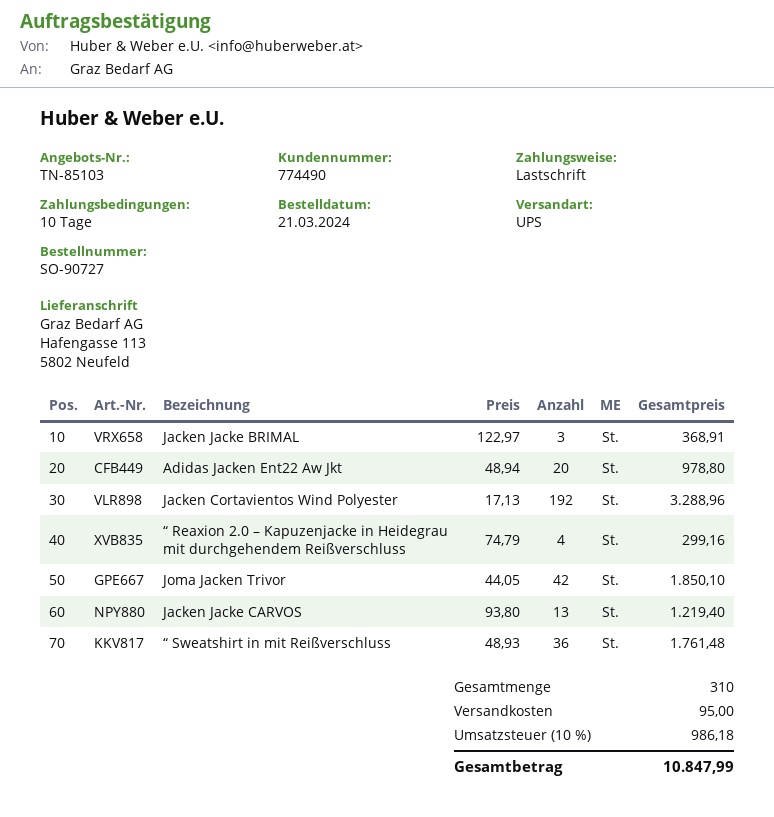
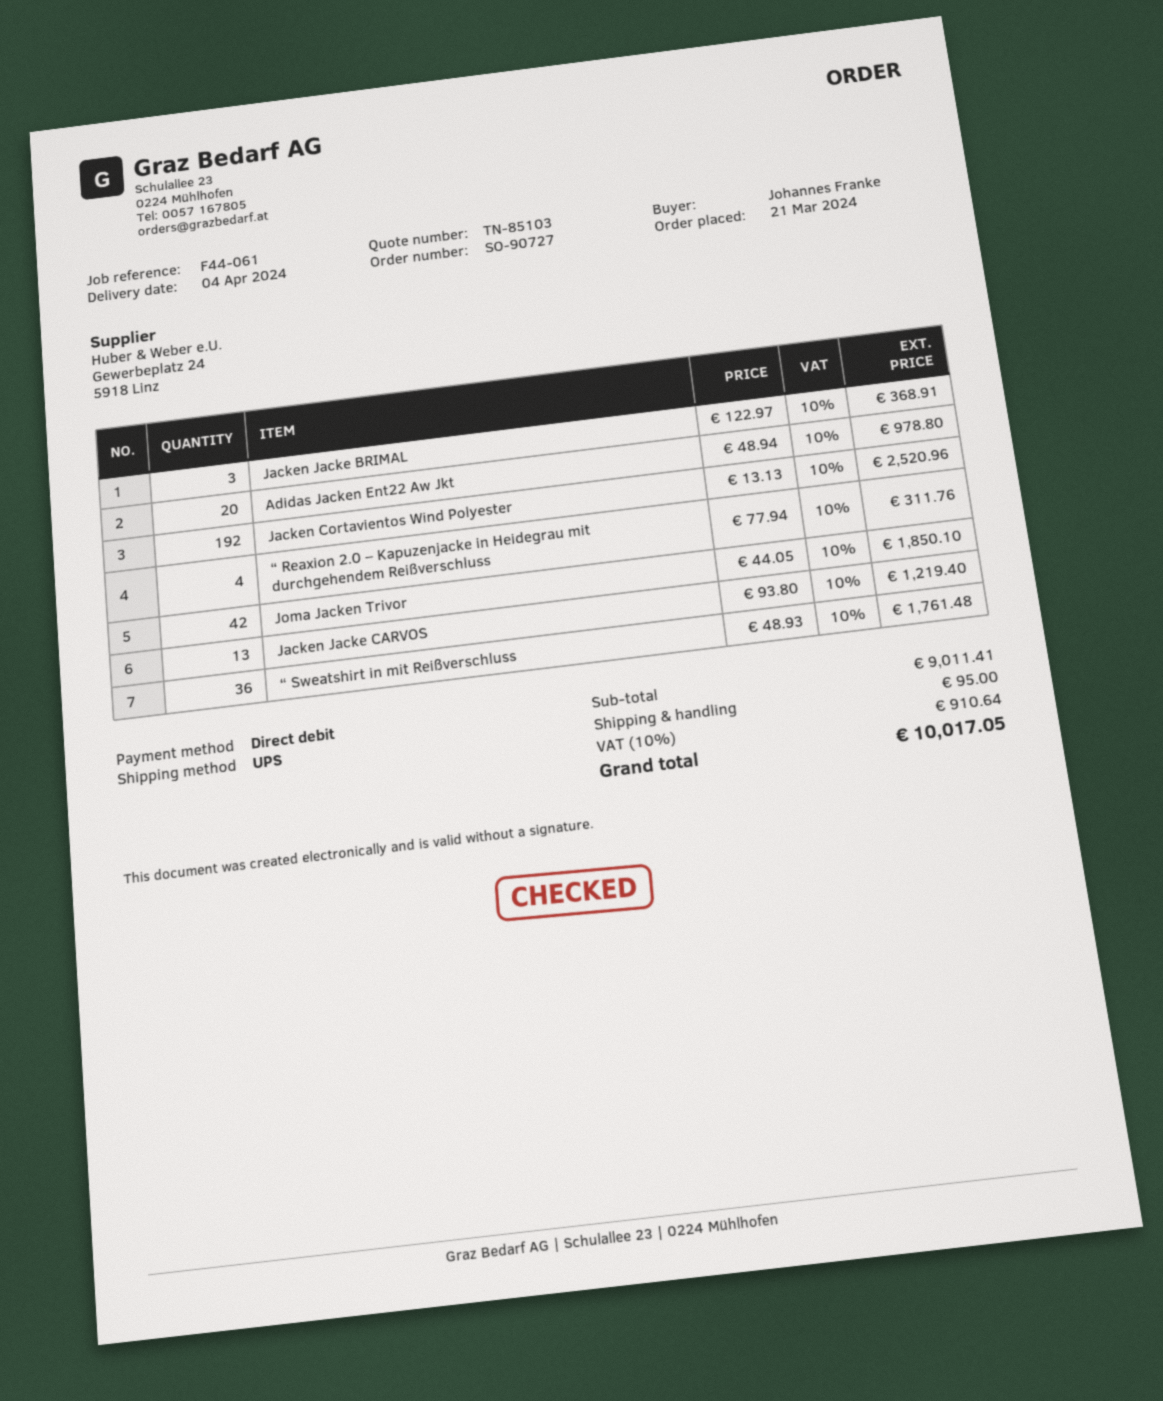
Jacken Cortavientos Wind Polyester: 192 x 17.13 = 3288.96 -> 192 x 13.13 = 2520.96
“ Reaxion 2.0 – Kapuzenjacke in Heidegrau mit durchgehendem Reißverschluss: 4 x 74.79 = 299.16 -> 4 x 77.94 = 311.76
tax: 10% = 986.18 -> 10% = 910.64
total: 10847.99 -> 10017.05

